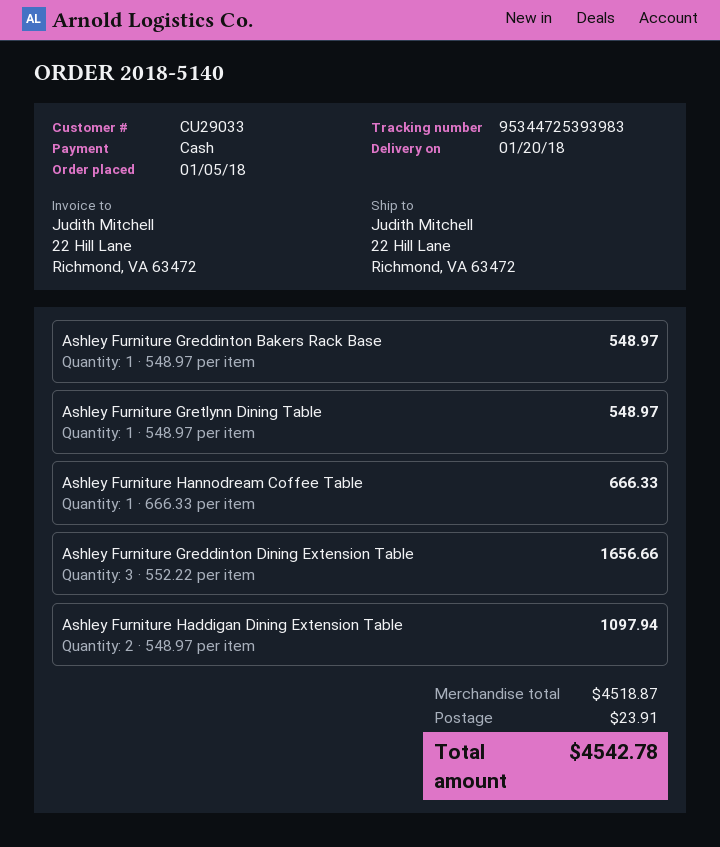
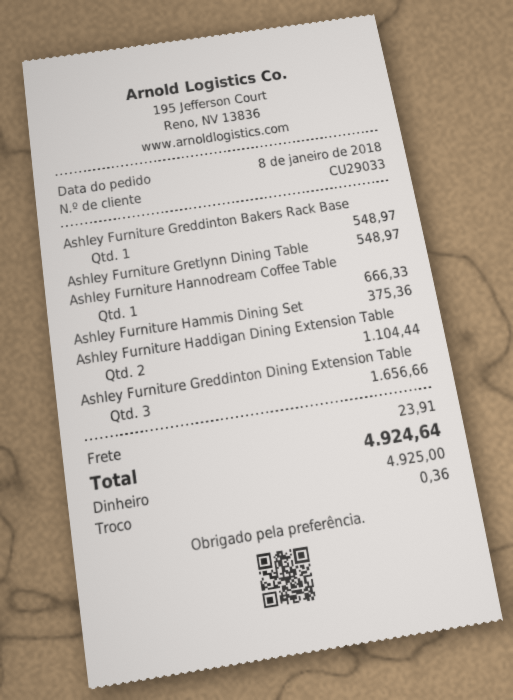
order date: 2018-01-05 -> 2018-01-08
Ashley Furniture Haddigan Dining Extension Table: 2 for 1097.94 -> 2 for 1104.44
Ashley Furniture Hammis Dining Set: none -> 1 for 375.36
total: 4542.78 -> 4924.64

